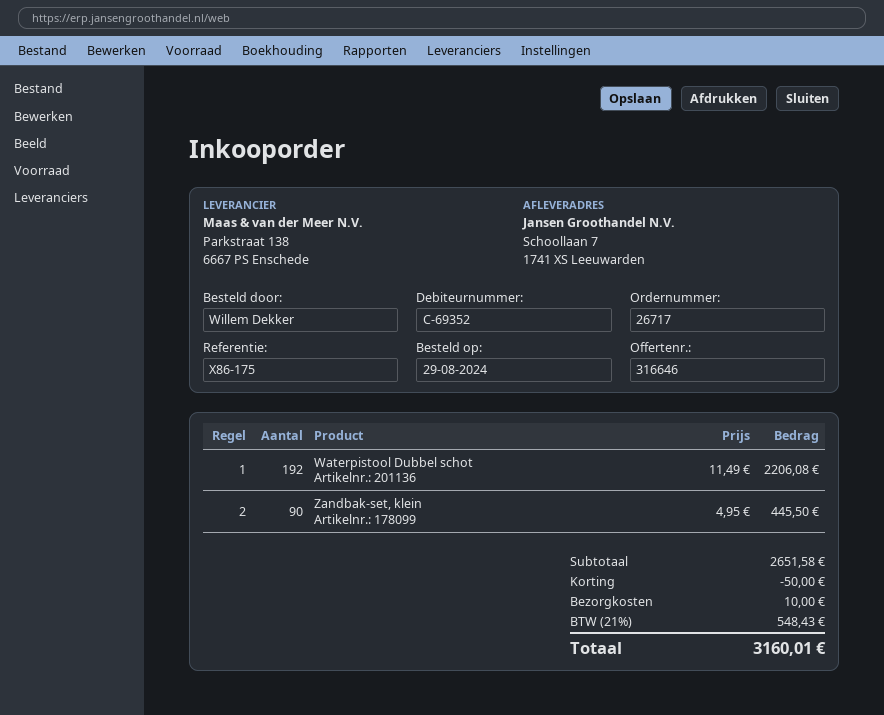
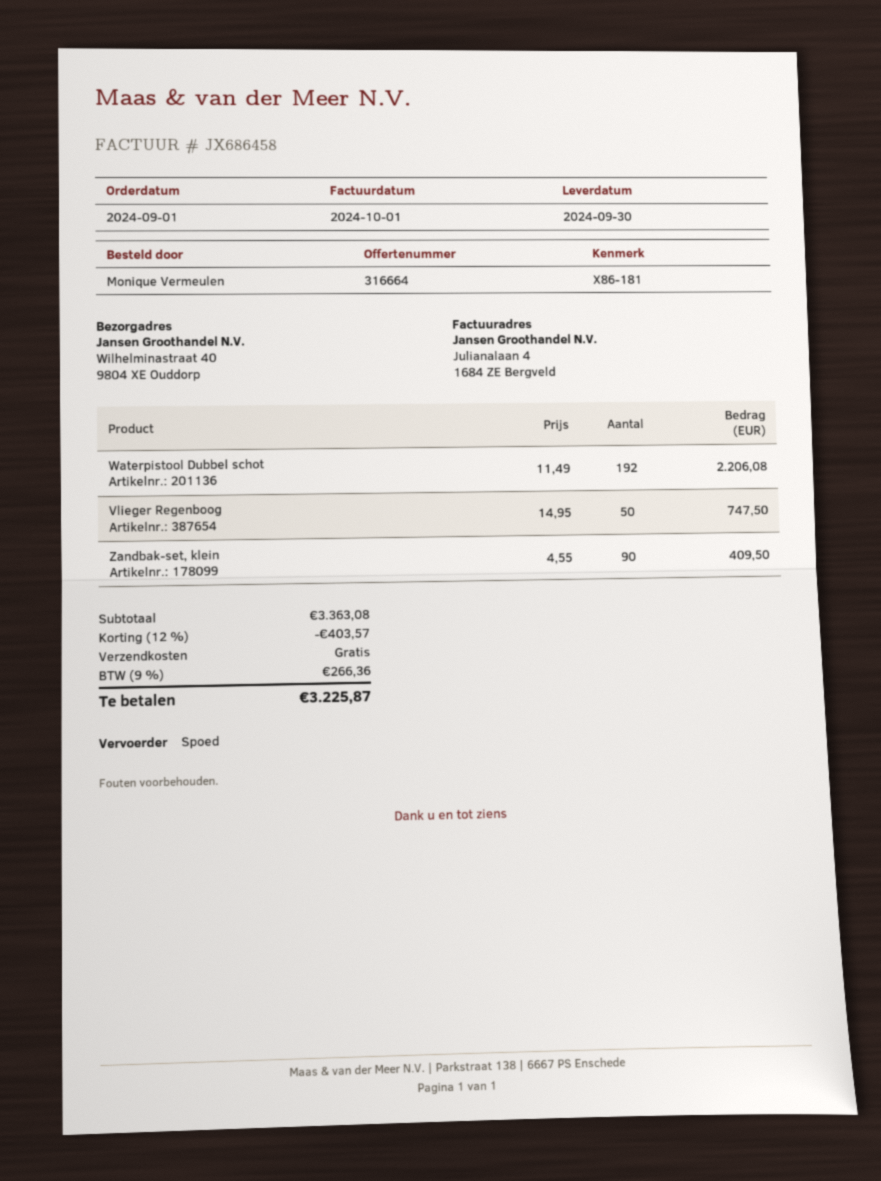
quote number: 316646 -> 316664
order date: 2024-08-29 -> 2024-09-01
reference: X86-175 -> X86-181
ordered by: Willem Dekker -> Monique Vermeulen
ship to: Schoollaan 7, 1741 XS Leeuwarden -> Wilhelminastraat 40, 9804 XE Ouddorp
Zandbak-set, klein: 90 x 4.95 = 445.50 -> 90 x 4.55 = 409.50
Vlieger Regenboog: none -> 50 x 14.95 = 747.50
subtotal: 2651.58 -> 3363.08
discount: 50.00 -> 403.57
shipping: 10.00 -> 0.00
tax: 21% = 548.43 -> 9% = 266.36
total: 3160.01 -> 3225.87

